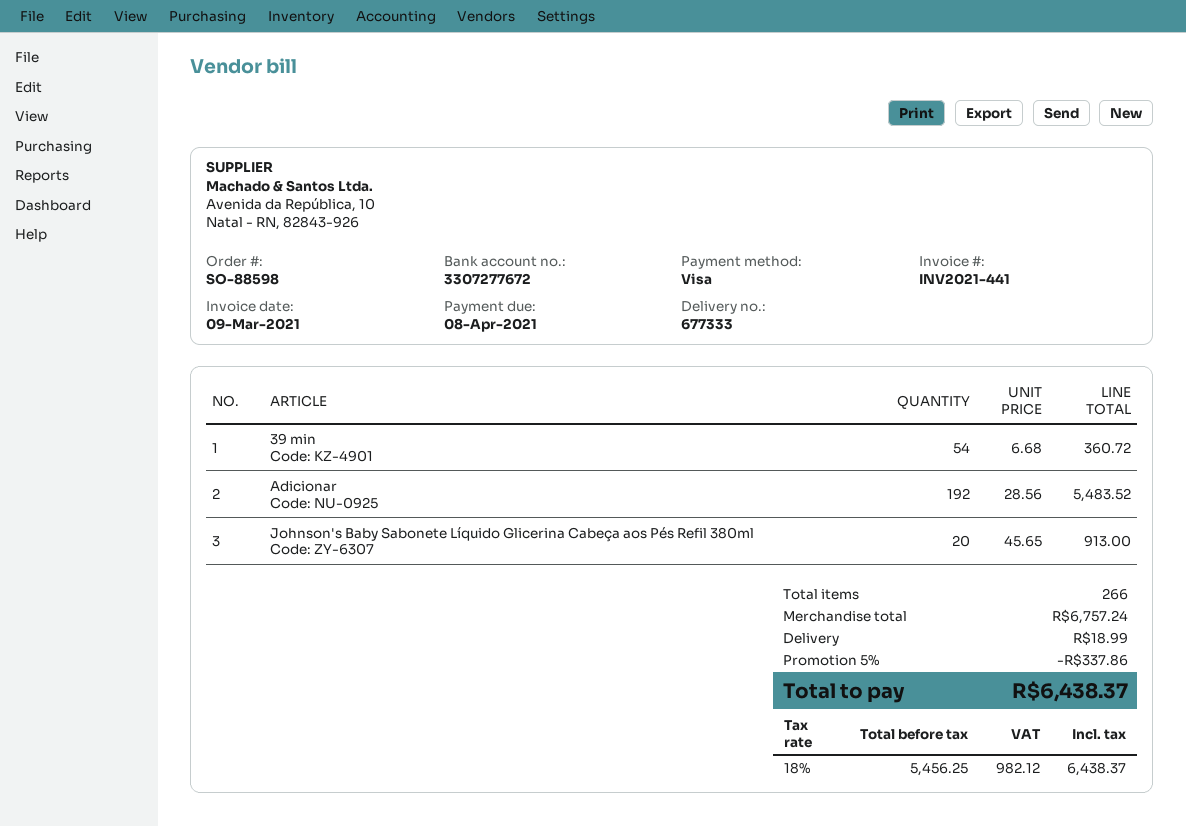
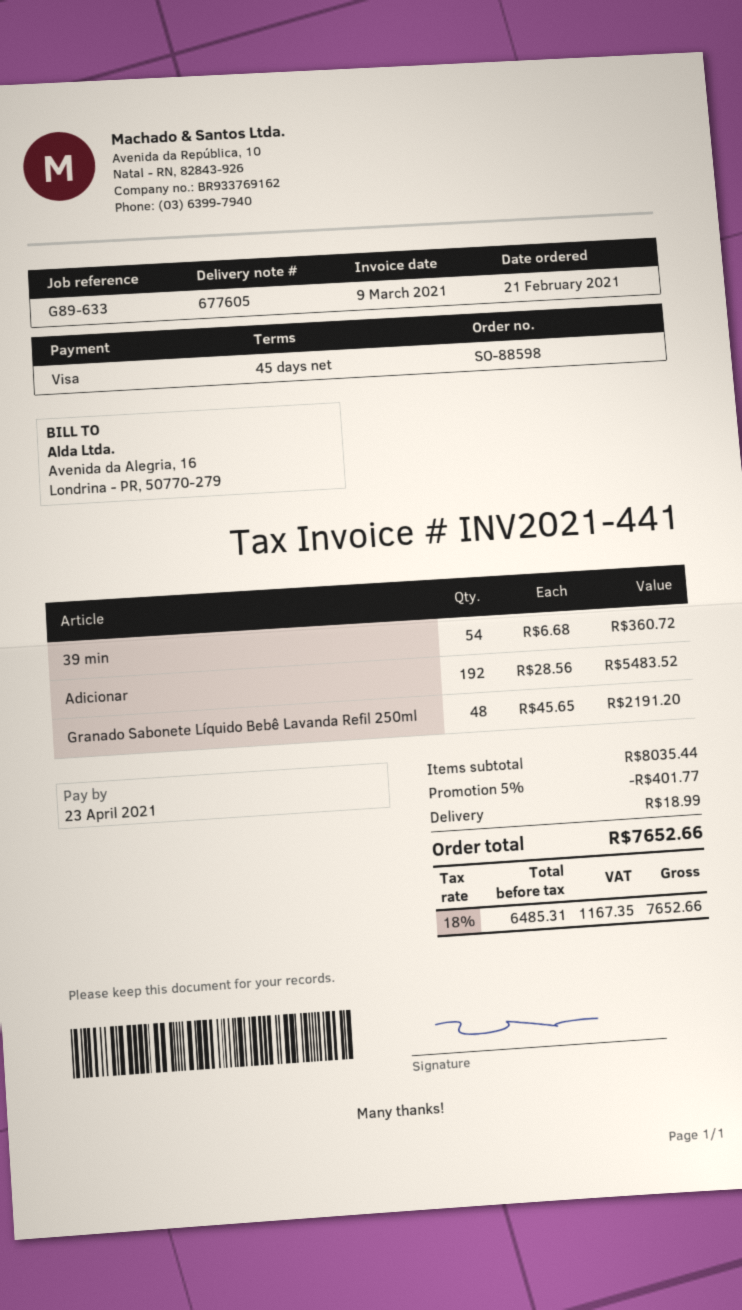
delivery note number: 677333 -> 677605
due date: 2021-04-08 -> 2021-04-23
Johnson's Baby Sabonete Líquido Glicerina Cabeça aos Pés Refil 380ml: 20 x 45.65 = 913.00 -> none
Granado Sabonete Líquido Bebê Lavanda Refil 250ml: none -> 48 x 45.65 = 2191.20
subtotal: 6757.24 -> 8035.44
discount: 5% = 337.86 -> 5% = 401.77
net: 5456.25 -> 6485.31
tax: 18% = 982.12 -> 18% = 1167.35
total: 6438.37 -> 7652.66

